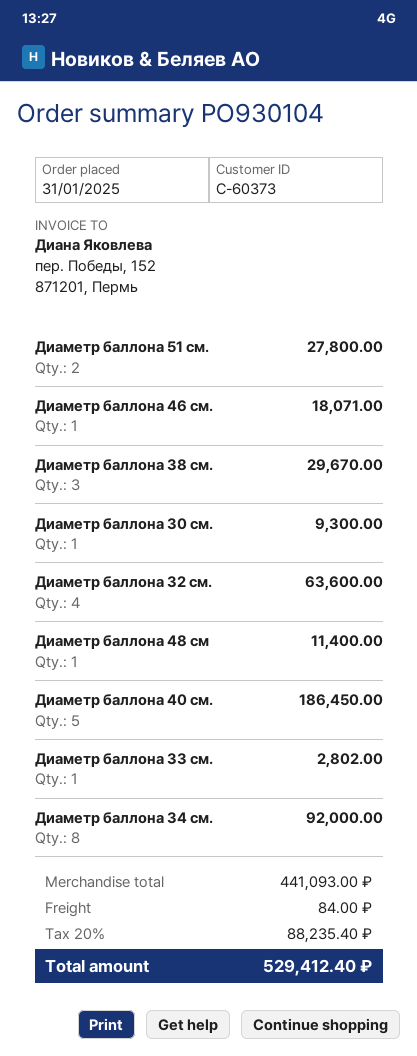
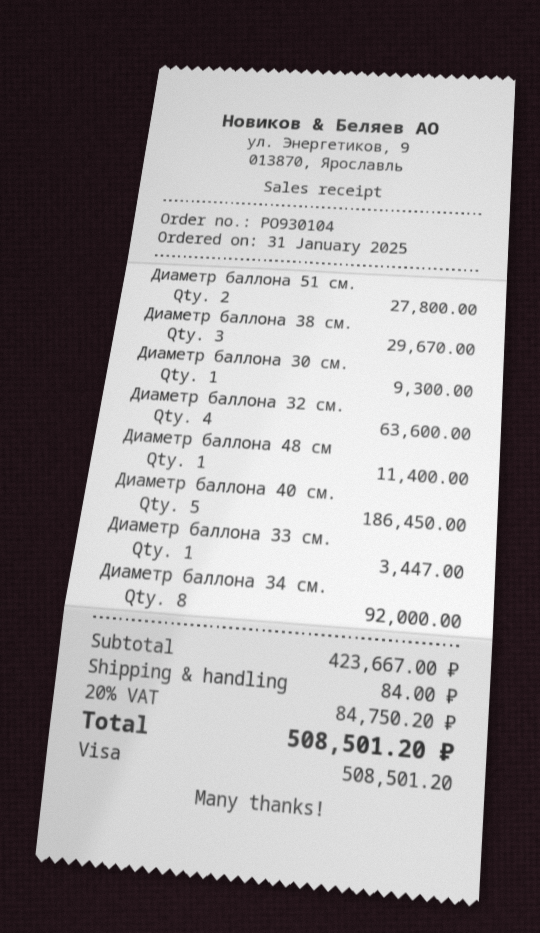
Диаметр баллона 46 см.: 1 for 18071.00 -> none
Диаметр баллона 33 см.: 1 for 2802.00 -> 1 for 3447.00
subtotal: 441093.00 -> 423667.00
tax: 20% = 88235.40 -> 20% = 84750.20
total: 529412.40 -> 508501.20

